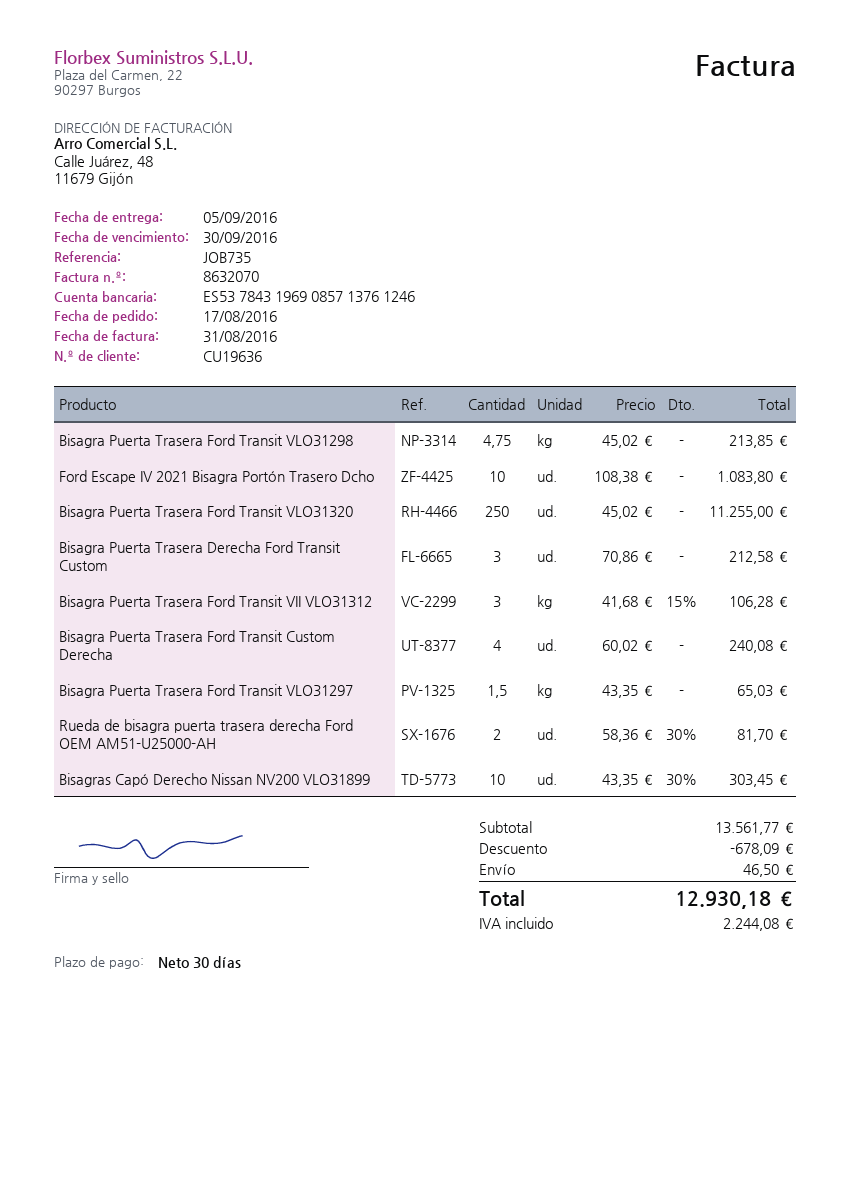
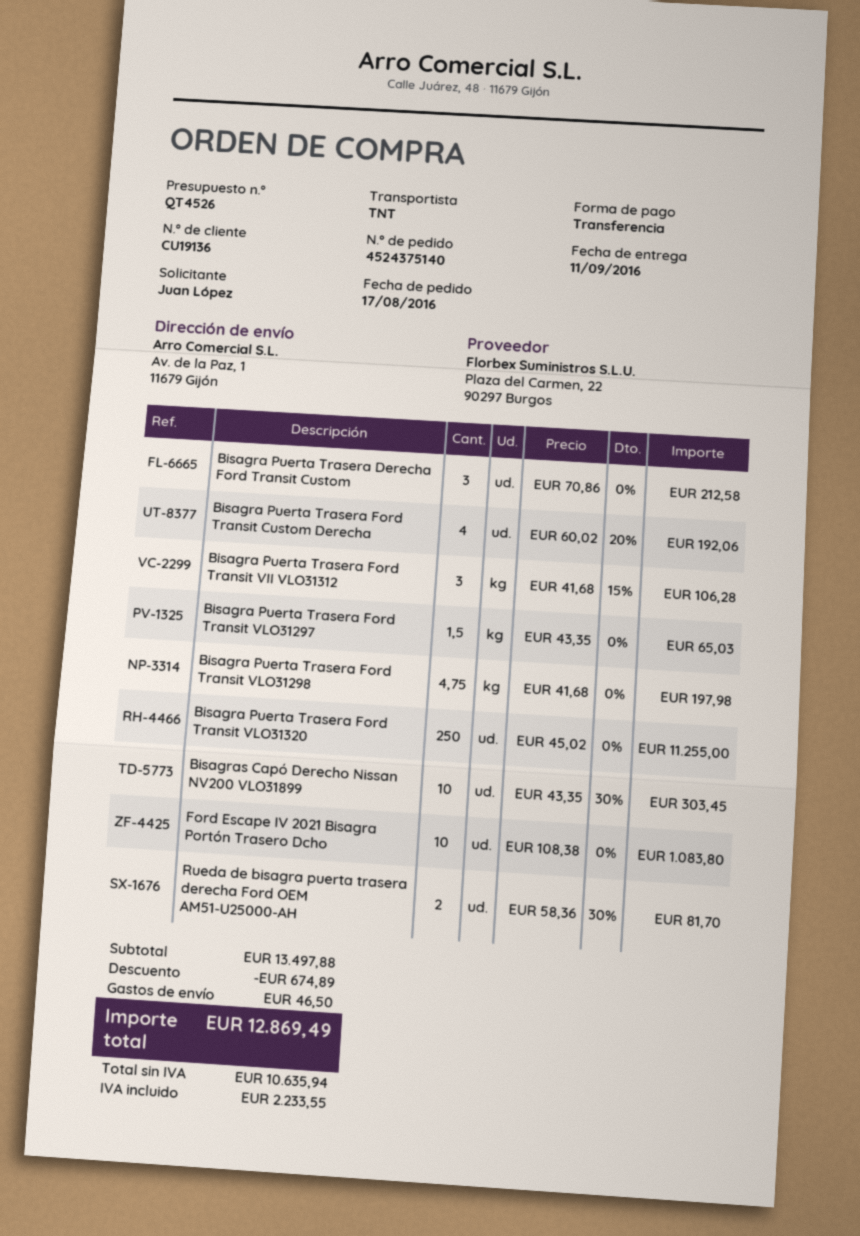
delivery date: 2016-09-05 -> 2016-09-11
customer number: CU19636 -> CU19136
Bisagra Puerta Trasera Ford Transit VLO31298: 4.75 x 45.02 = 213.85 -> 4.75 x 41.68 = 197.98
Bisagra Puerta Trasera Ford Transit Custom Derecha: 4 x 60.02 = 240.08 -> 4 x 60.02 - 20% = 192.06
subtotal: 13561.77 -> 13497.88
discount: 678.09 -> 674.89
tax: 2244.08 -> 2233.55
total: 12930.18 -> 12869.49

